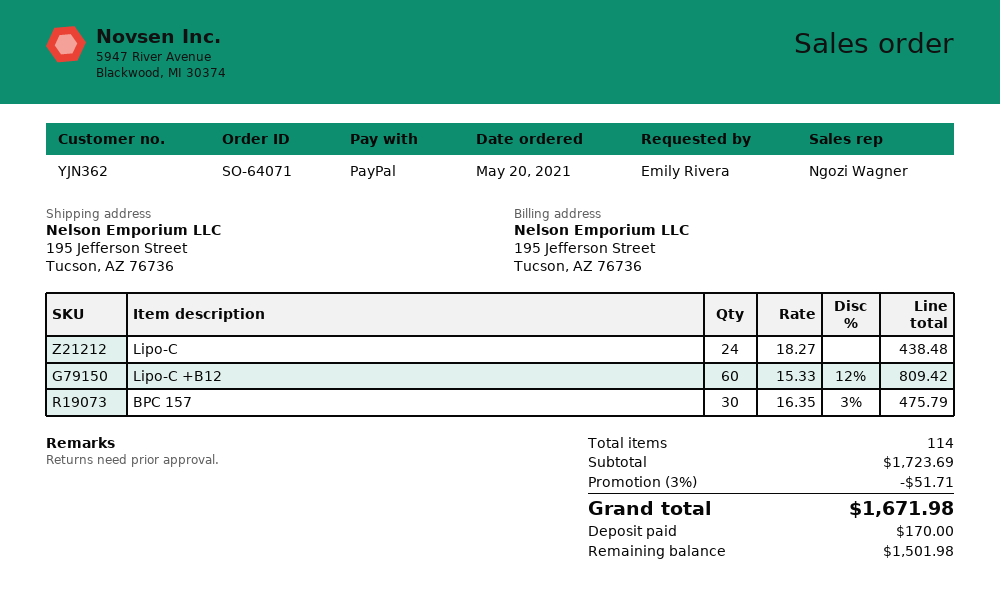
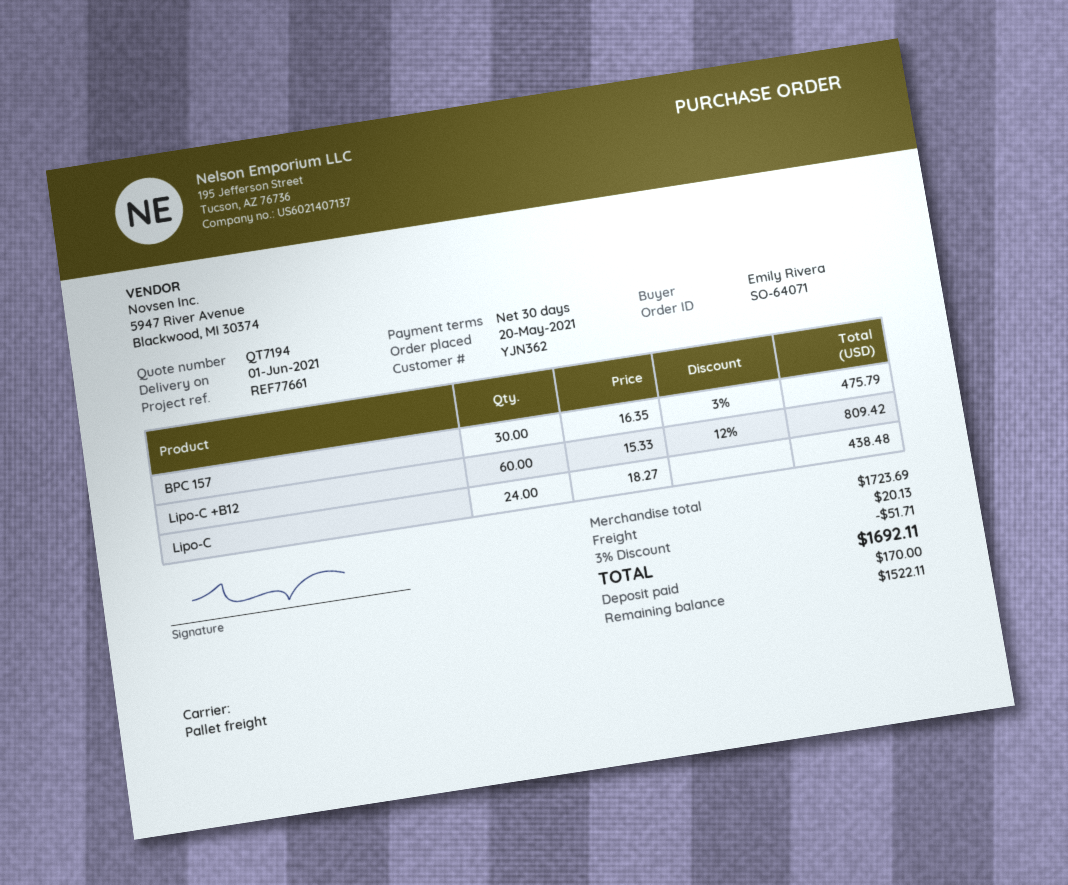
shipping: none -> 20.13
total: 1671.98 -> 1692.11
balance: 1501.98 -> 1522.11

